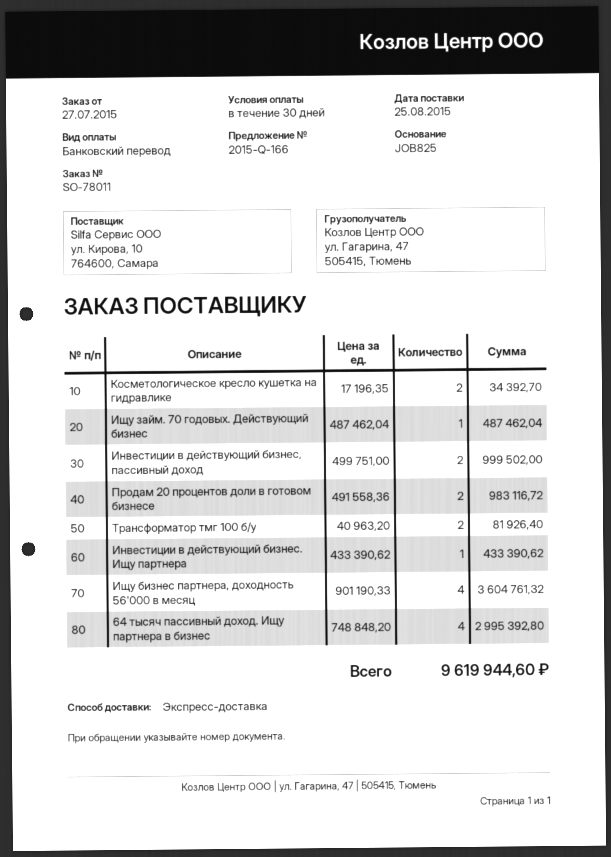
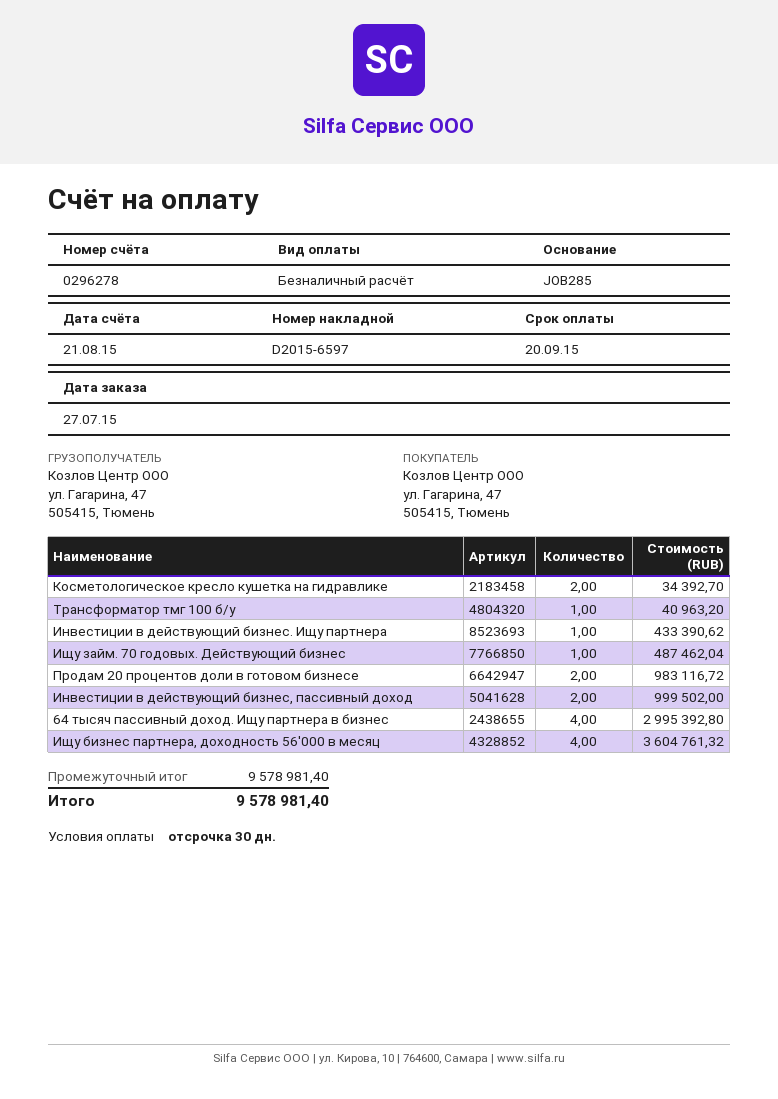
reference: JOB825 -> JOB285
Трансформатор тмг 100 б/у: 2 for 81926.40 -> 1 for 40963.20
total: 9619944.60 -> 9578981.40

